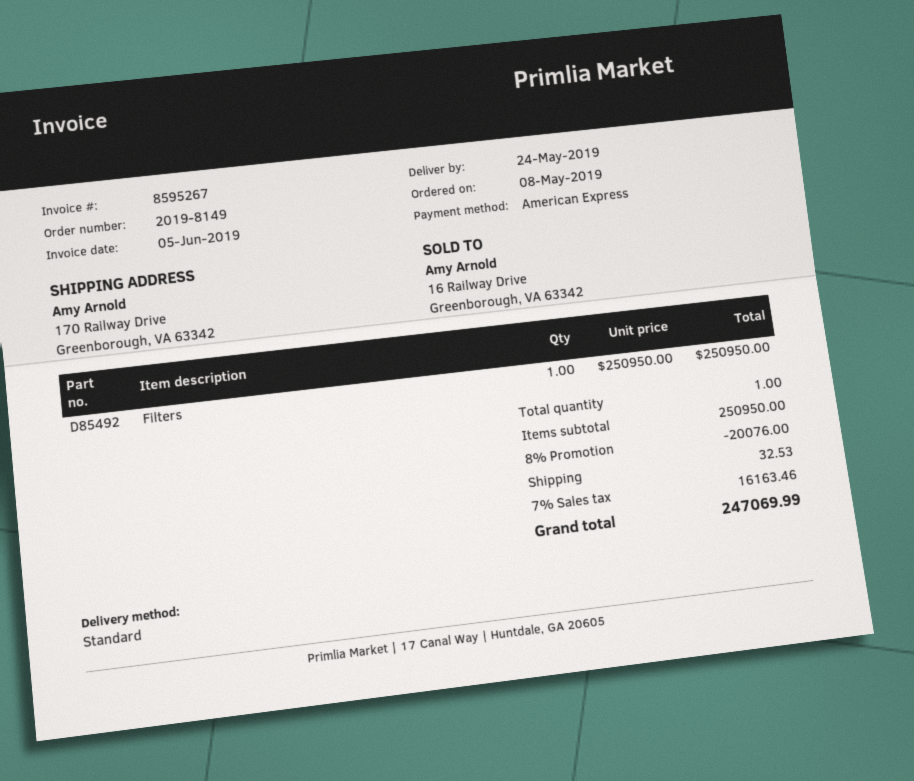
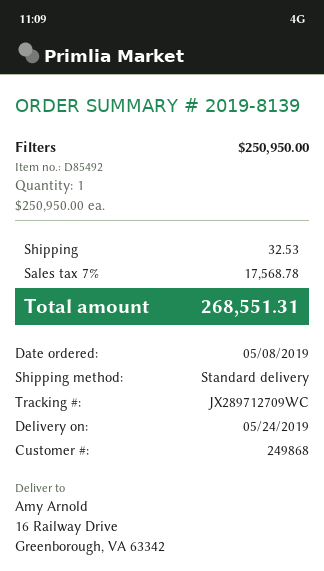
order number: 2019-8149 -> 2019-8139
ship to: 170 Railway Drive, Greenborough, VA 63342 -> 16 Railway Drive, Greenborough, VA 63342
discount: 8% = 20076.00 -> none
tax: 7% = 16163.46 -> 7% = 17568.78
total: 247069.99 -> 268551.31

